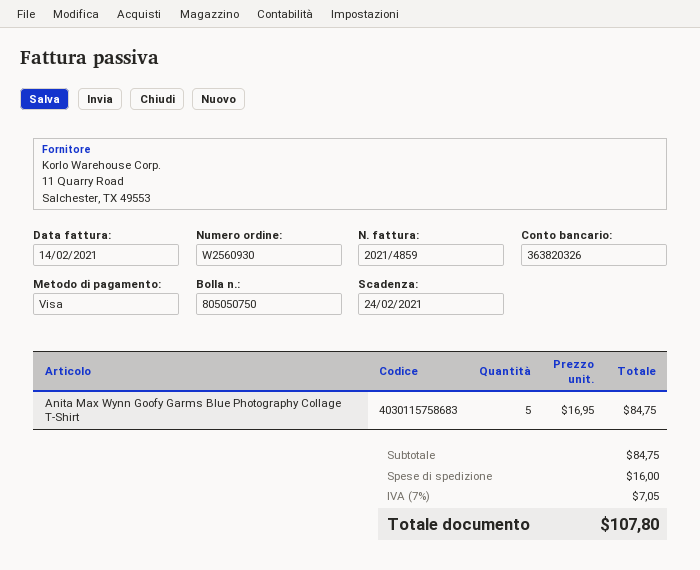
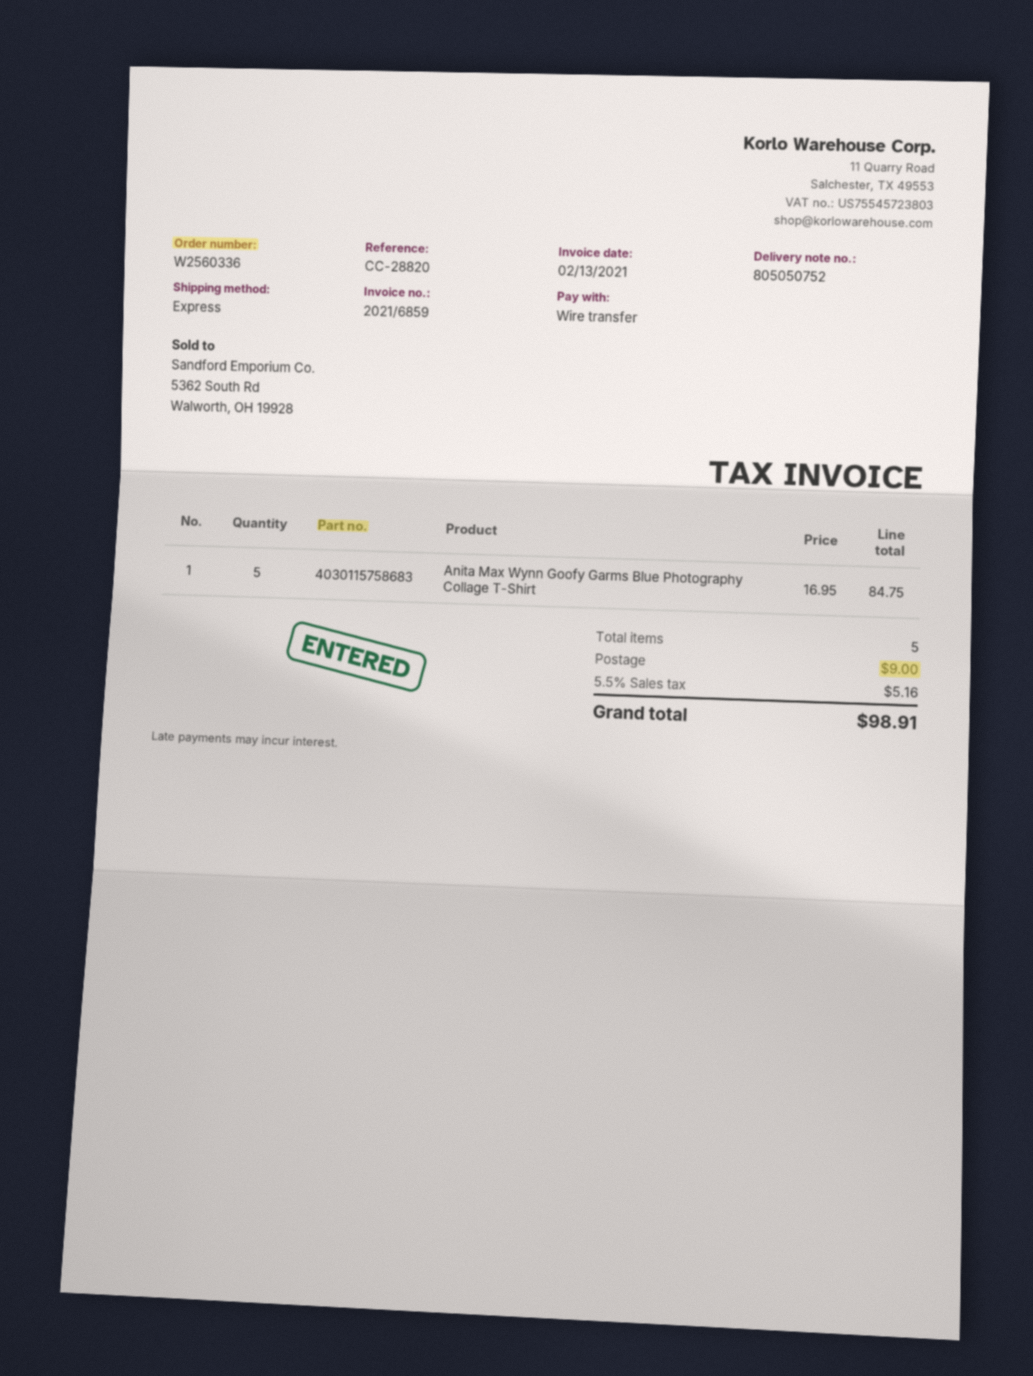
order number: W2560930 -> W2560336
delivery note number: 805050750 -> 805050752
invoice number: 2021/4859 -> 2021/6859
invoice date: 2021-02-14 -> 2021-02-13
payment method: Visa -> bank transfer
shipping: 16.00 -> 9.00
tax: 7% = 7.05 -> 5.5% = 5.16
total: 107.80 -> 98.91

